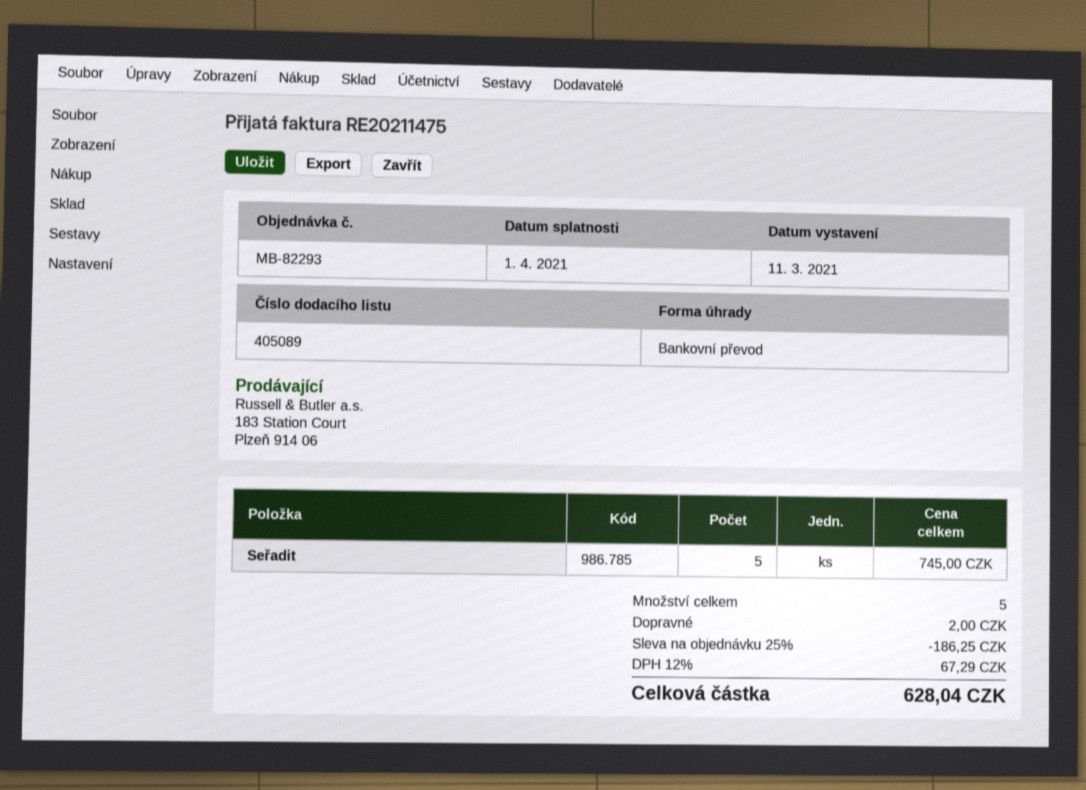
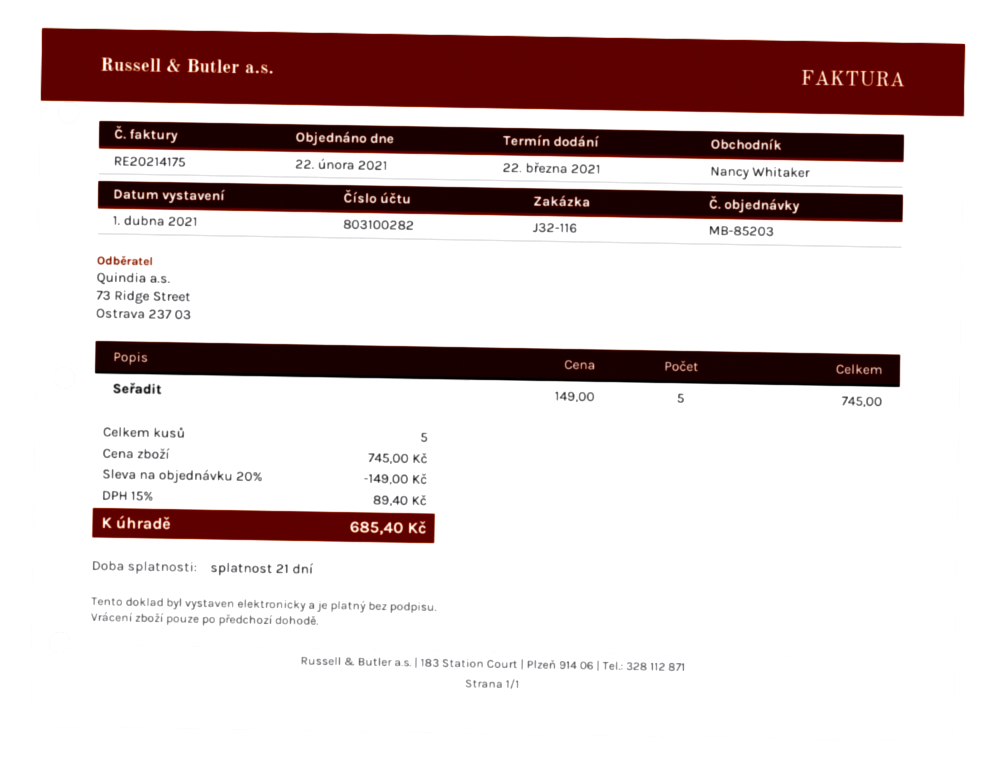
order number: MB-82293 -> MB-85203
invoice number: RE20211475 -> RE20214175
invoice date: 2021-03-11 -> 2021-04-01
discount: 25% = 186.25 -> 20% = 149.00
shipping: 2.00 -> none
tax: 12% = 67.29 -> 15% = 89.40
total: 628.04 -> 685.40

